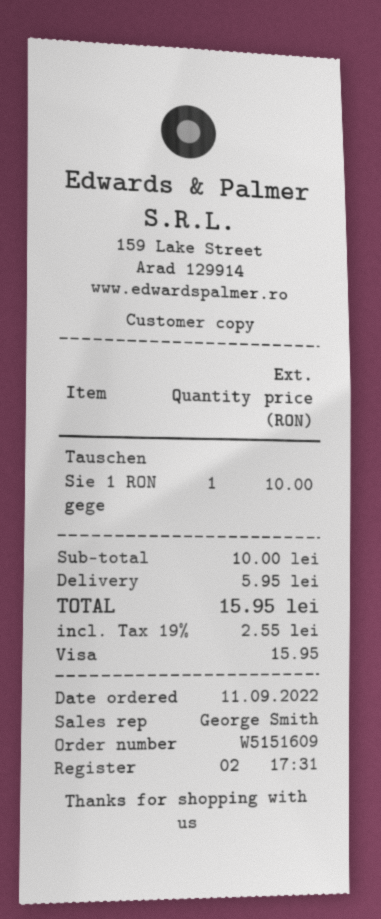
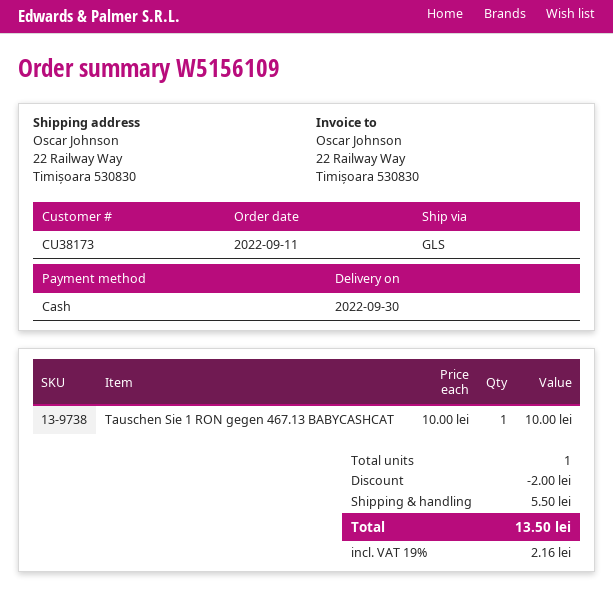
order number: W5151609 -> W5156109
payment method: Visa -> cash
discount: none -> 2.00
shipping: 5.95 -> 5.50
tax: 19% = 2.55 -> 19% = 2.16
total: 15.95 -> 13.50

